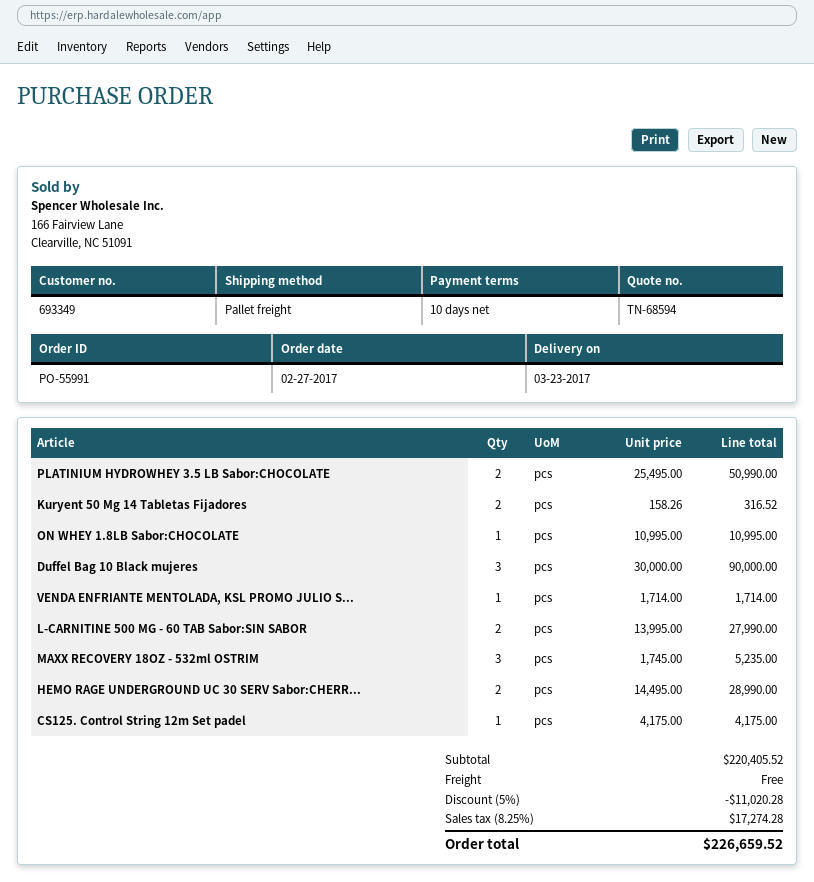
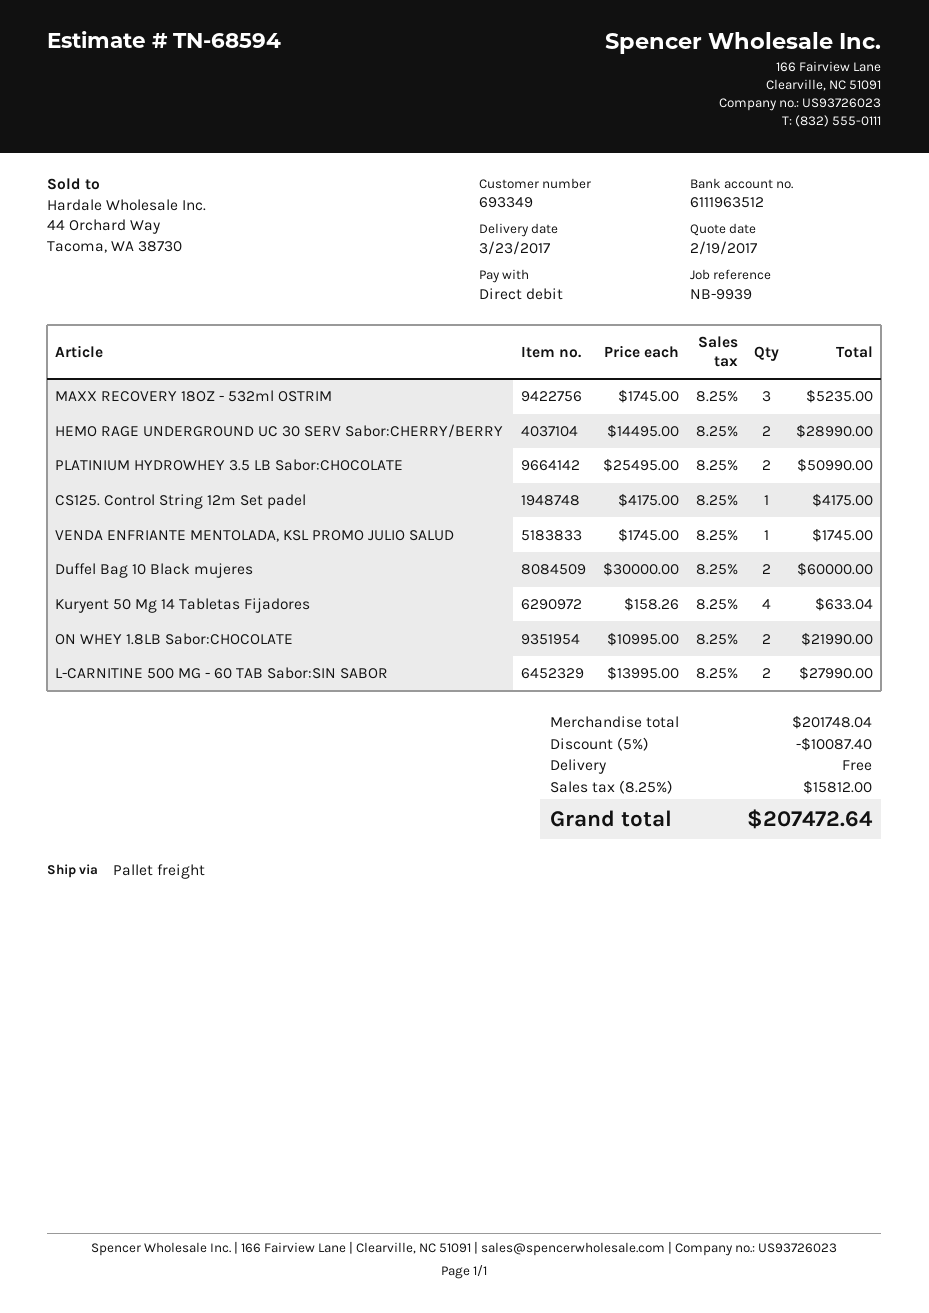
Kuryent 50 Mg 14 Tabletas Fijadores: 2 x 158.26 = 316.52 -> 4 x 158.26 = 633.04
ON WHEY 1.8LB Sabor:CHOCOLATE: 1 x 10995.00 = 10995.00 -> 2 x 10995.00 = 21990.00
Duffel Bag 10 Black mujeres: 3 x 30000.00 = 90000.00 -> 2 x 30000.00 = 60000.00
VENDA ENFRIANTE MENTOLADA, KSL PROMO JULIO S...: 1 x 1714.00 = 1714.00 -> 1 x 1745.00 = 1745.00
subtotal: 220405.52 -> 201748.04
discount: 5% = 11020.28 -> 5% = 10087.40
tax: 8.25% = 17274.28 -> 8.25% = 15812.00
total: 226659.52 -> 207472.64

